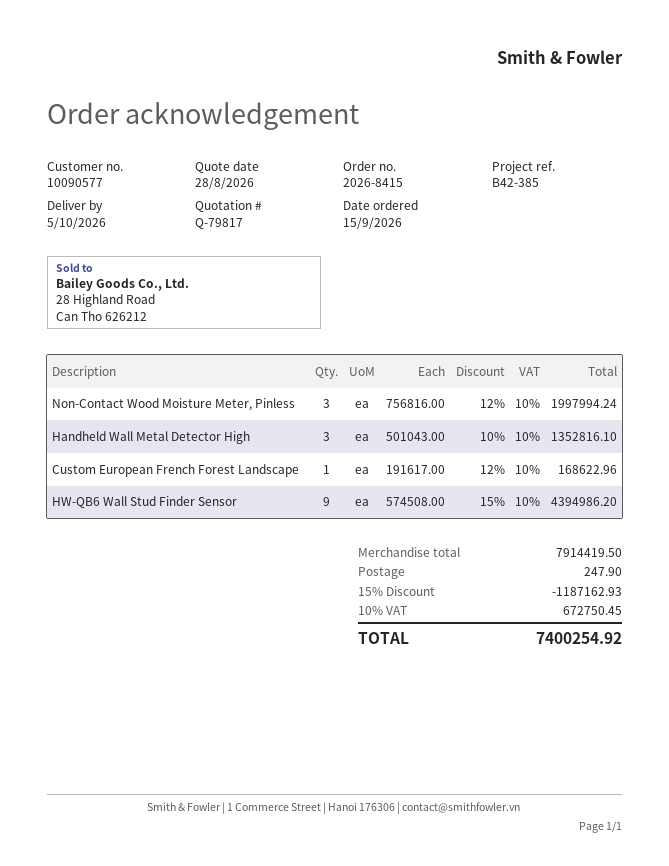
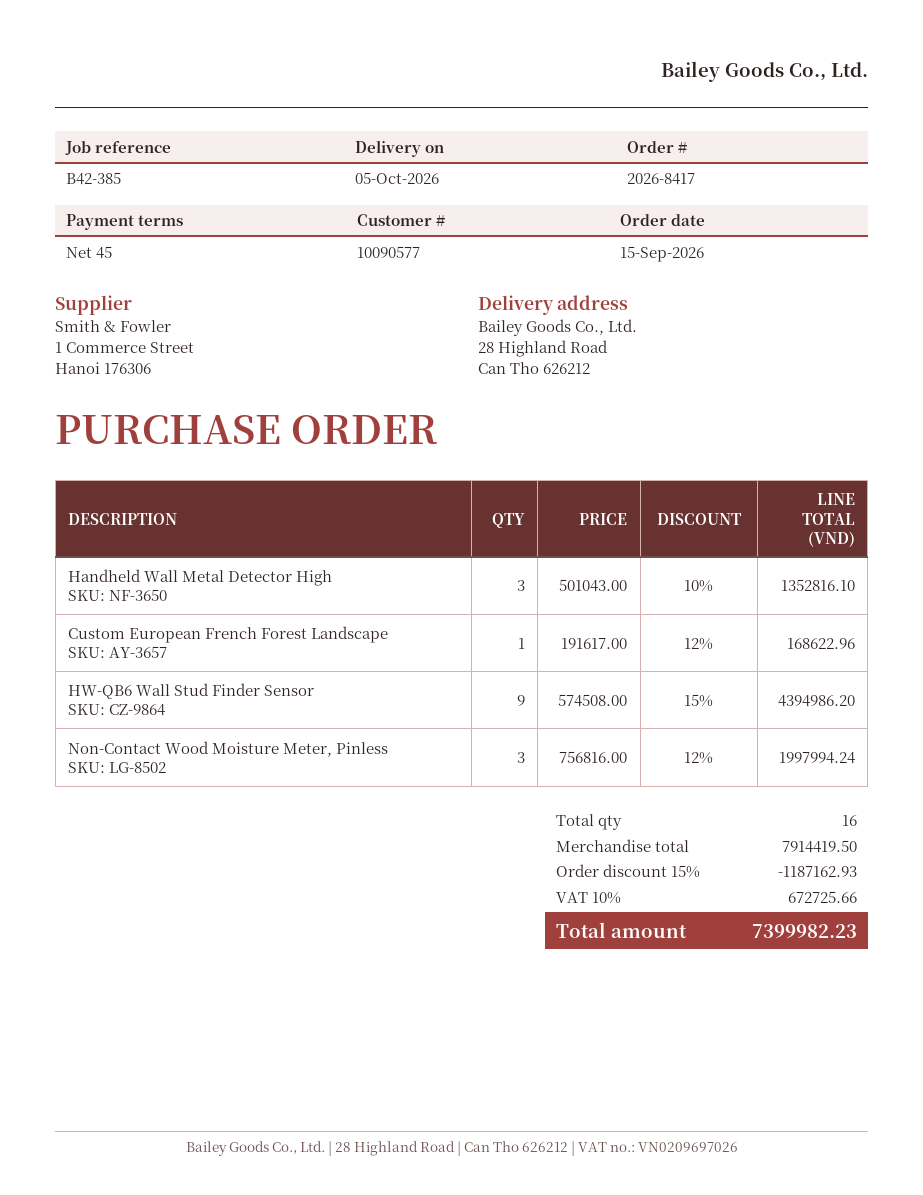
order number: 2026-8415 -> 2026-8417
shipping: 247.90 -> none
tax: 10% = 672750.45 -> 10% = 672725.66
total: 7400254.92 -> 7399982.23

